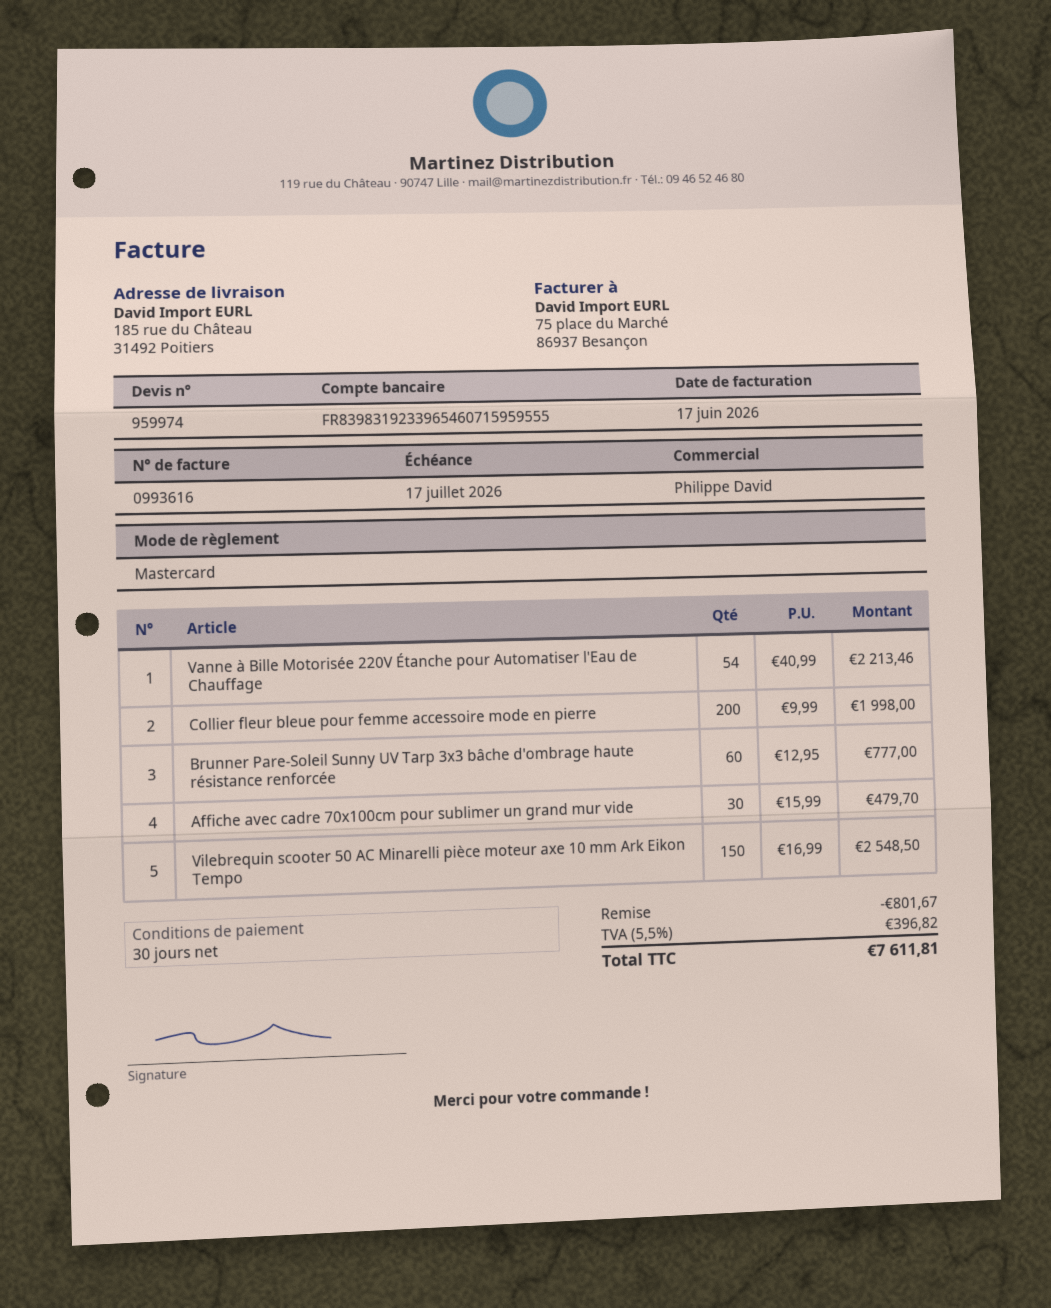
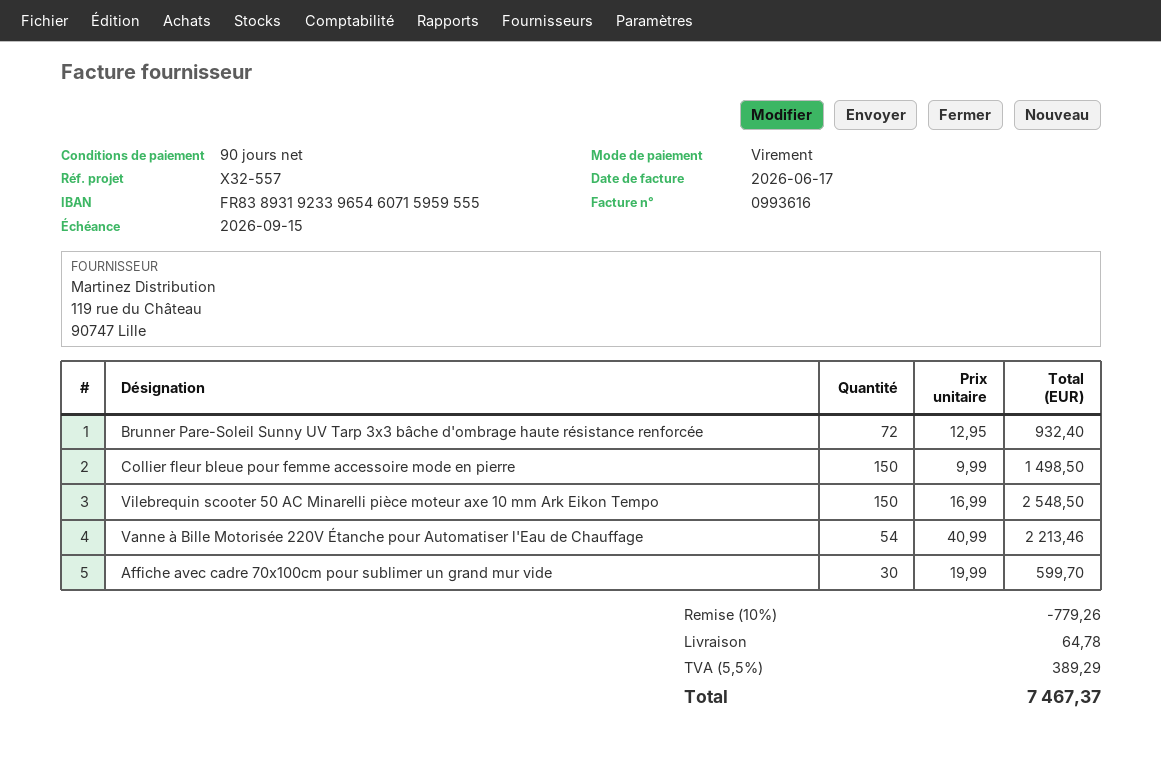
payment terms: 30 days -> 90 days
due date: 2026-07-17 -> 2026-09-15
payment method: Mastercard -> bank transfer
bank account: FR8398319233965460715959555 -> FR8389319233965460715959555
Collier fleur bleue pour femme accessoire mode en pierre: 200 x 9.99 = 1998.00 -> 150 x 9.99 = 1498.50
Brunner Pare-Soleil Sunny UV Tarp 3x3 bâche d'ombrage haute résistance renforcée: 60 x 12.95 = 777.00 -> 72 x 12.95 = 932.40
Affiche avec cadre 70x100cm pour sublimer un grand mur vide: 30 x 15.99 = 479.70 -> 30 x 19.99 = 599.70
discount: 801.67 -> 779.26
shipping: none -> 64.78
tax: 5.5% = 396.82 -> 5.5% = 389.29
total: 7611.81 -> 7467.37

